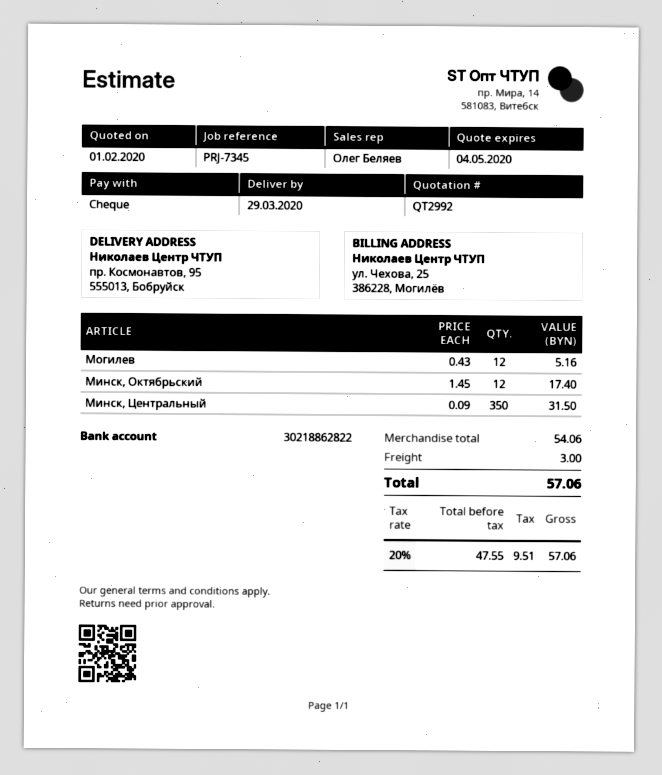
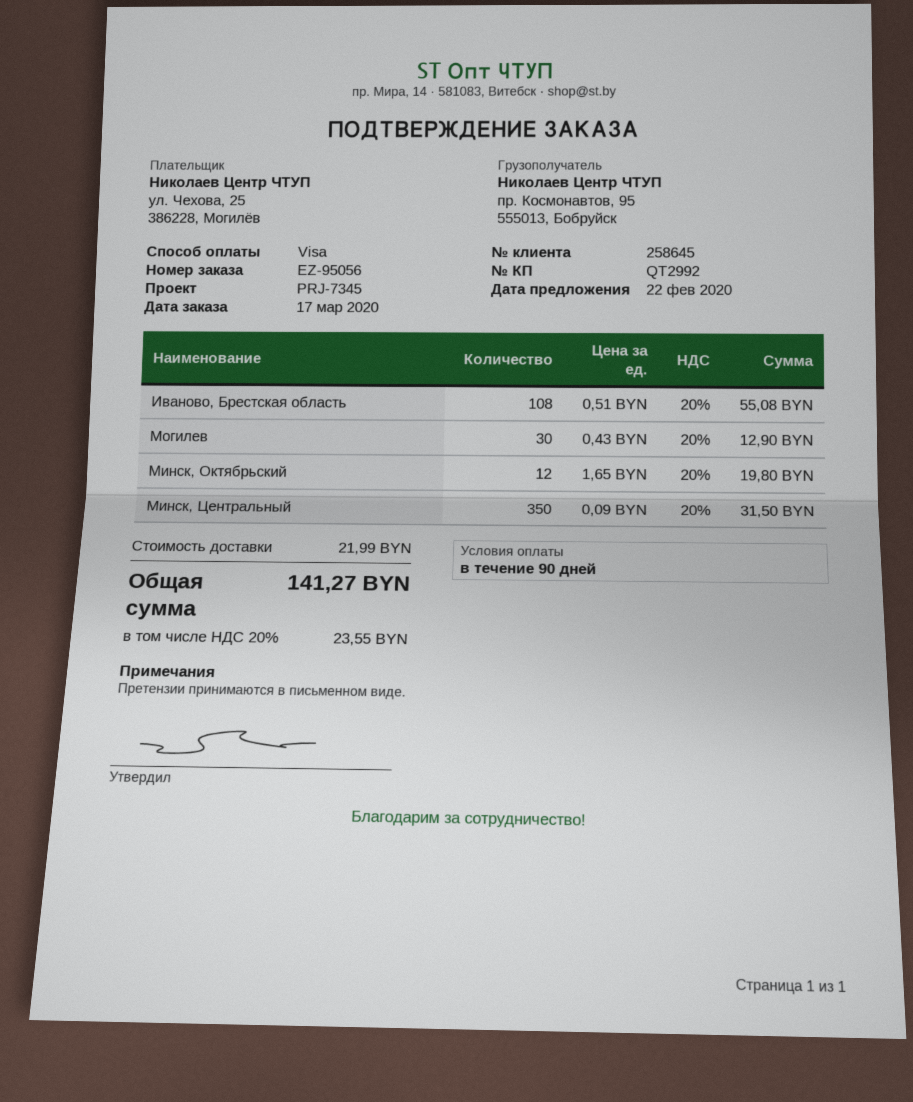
quote date: 2020-02-01 -> 2020-02-22
payment method: cheque -> Visa
Могилев: 12 x 0.43 = 5.16 -> 30 x 0.43 = 12.90
Минск, Октябрьский: 12 x 1.45 = 17.40 -> 12 x 1.65 = 19.80
Иваново, Брестская область: none -> 108 x 0.51 = 55.08
shipping: 3.00 -> 21.99
tax: 20% = 9.51 -> 20% = 23.55
total: 57.06 -> 141.27

